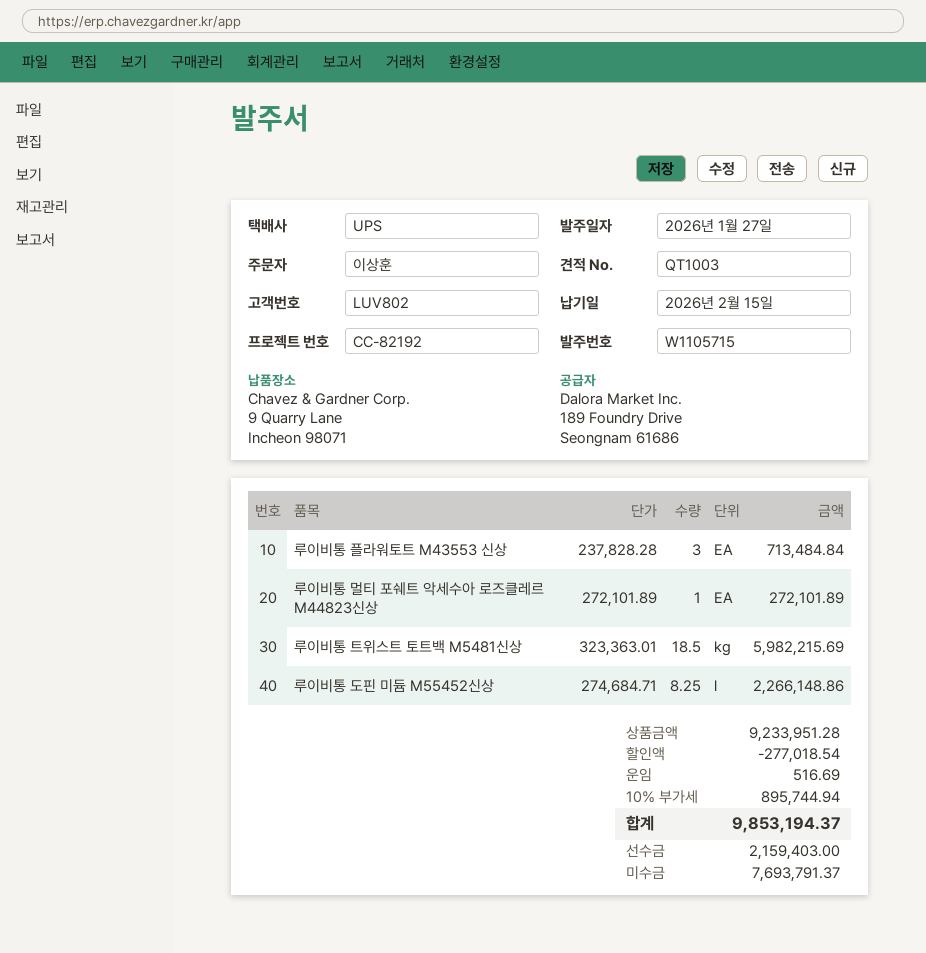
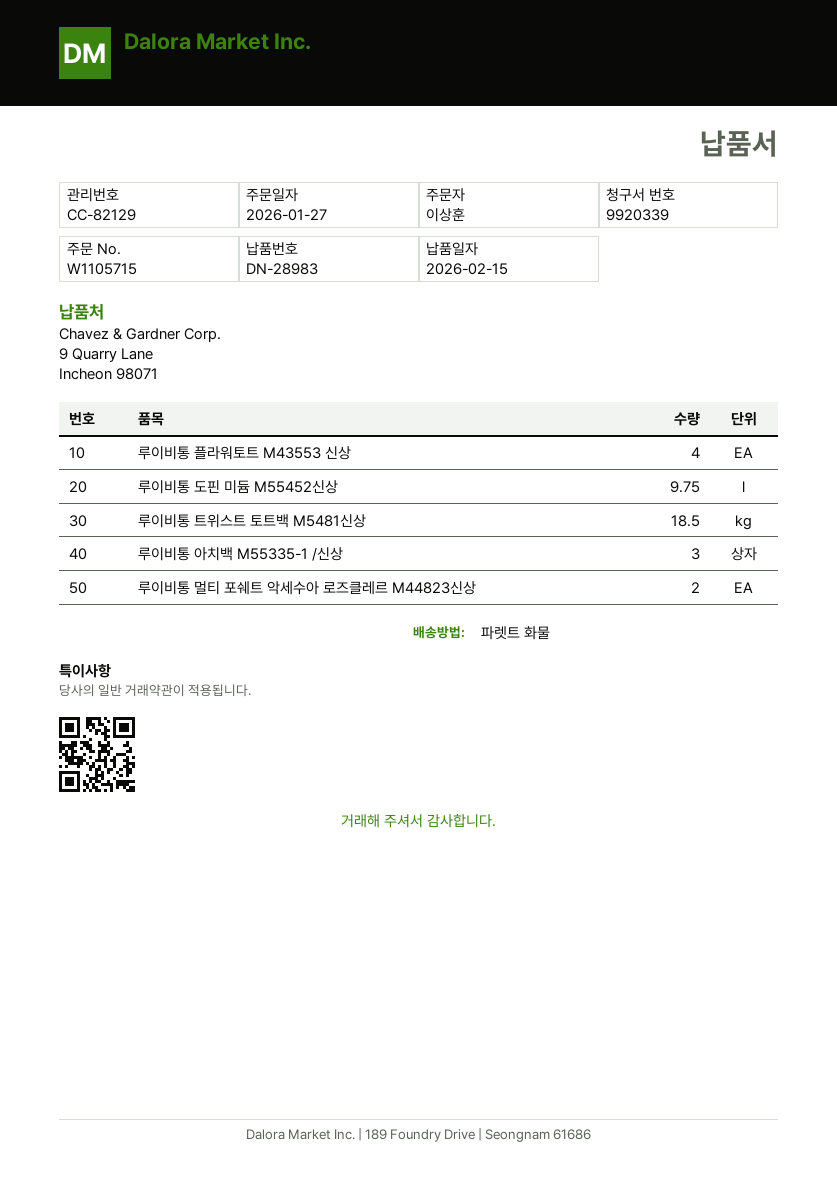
reference: CC-82192 -> CC-82129
shipping method: UPS -> pallet freight
루이비통 플라워토트 M43553 신상: 3 -> 4
루이비통 멀티 포쉐트 악세수아 로즈클레르 M44823신상: 1 -> 2
루이비통 도핀 미듐 M55452신상: 8.25 -> 9.75
루이비통 아치백 M55335-1 /신상: none -> 3

